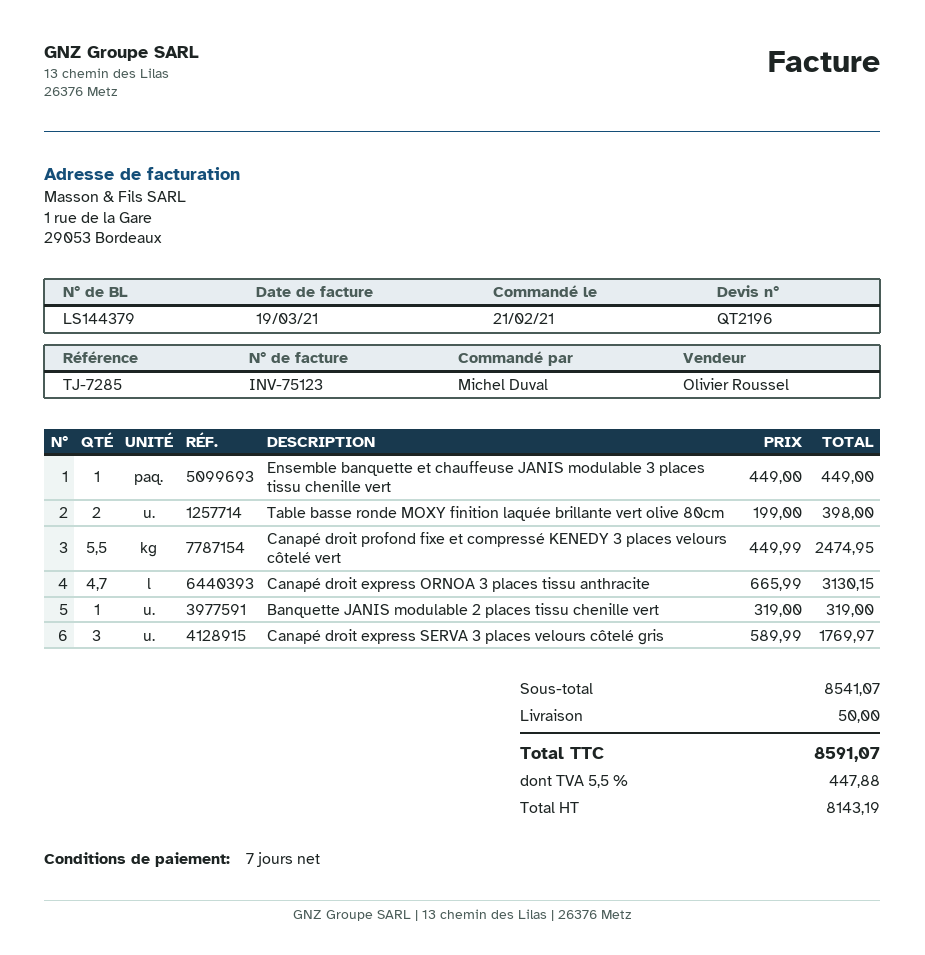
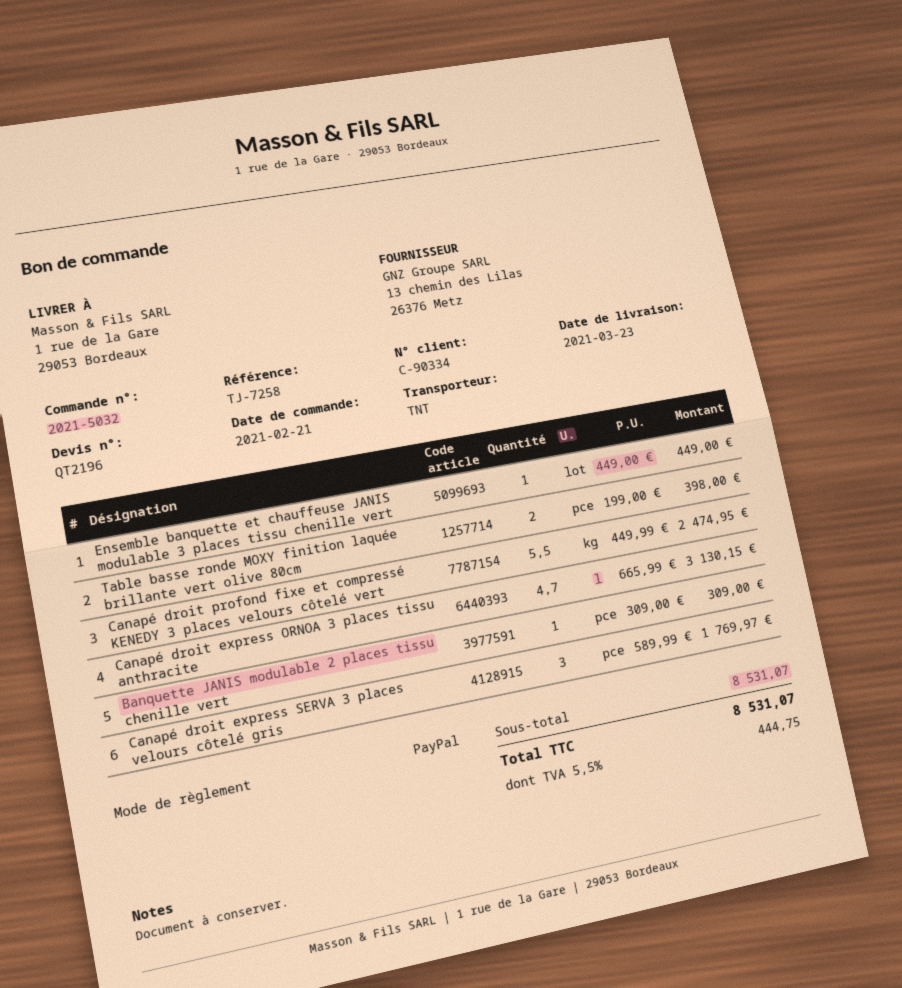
reference: TJ-7285 -> TJ-7258
Banquette JANIS modulable 2 places tissu chenille vert: 1 x 319.00 = 319.00 -> 1 x 309.00 = 309.00
subtotal: 8541.07 -> 8531.07
shipping: 50.00 -> none
tax: 5.5% = 447.88 -> 5.5% = 444.75
total: 8591.07 -> 8531.07

